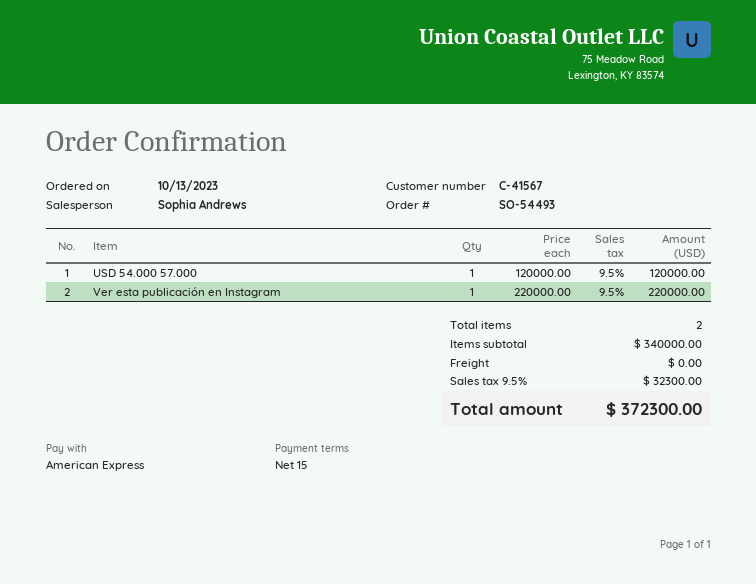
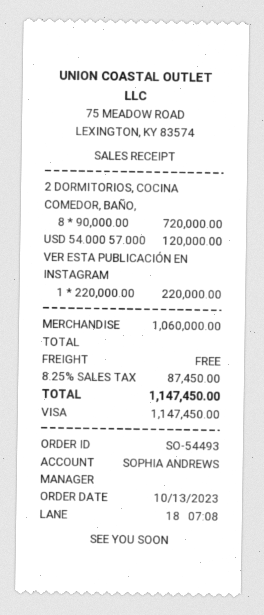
payment method: American Express -> Visa
2 DORMITORIOS, COCINA COMEDOR, BAÑO,: none -> 8 x 90000.00 = 720000.00
subtotal: 340000.00 -> 1060000.00
tax: 9.5% = 32300.00 -> 8.25% = 87450.00
total: 372300.00 -> 1147450.00

